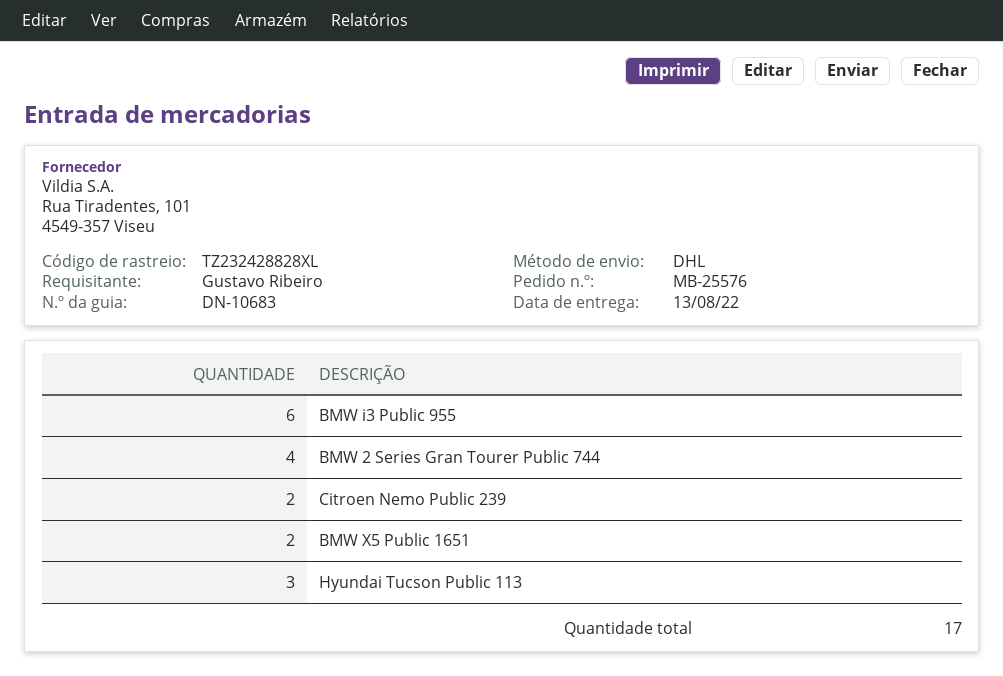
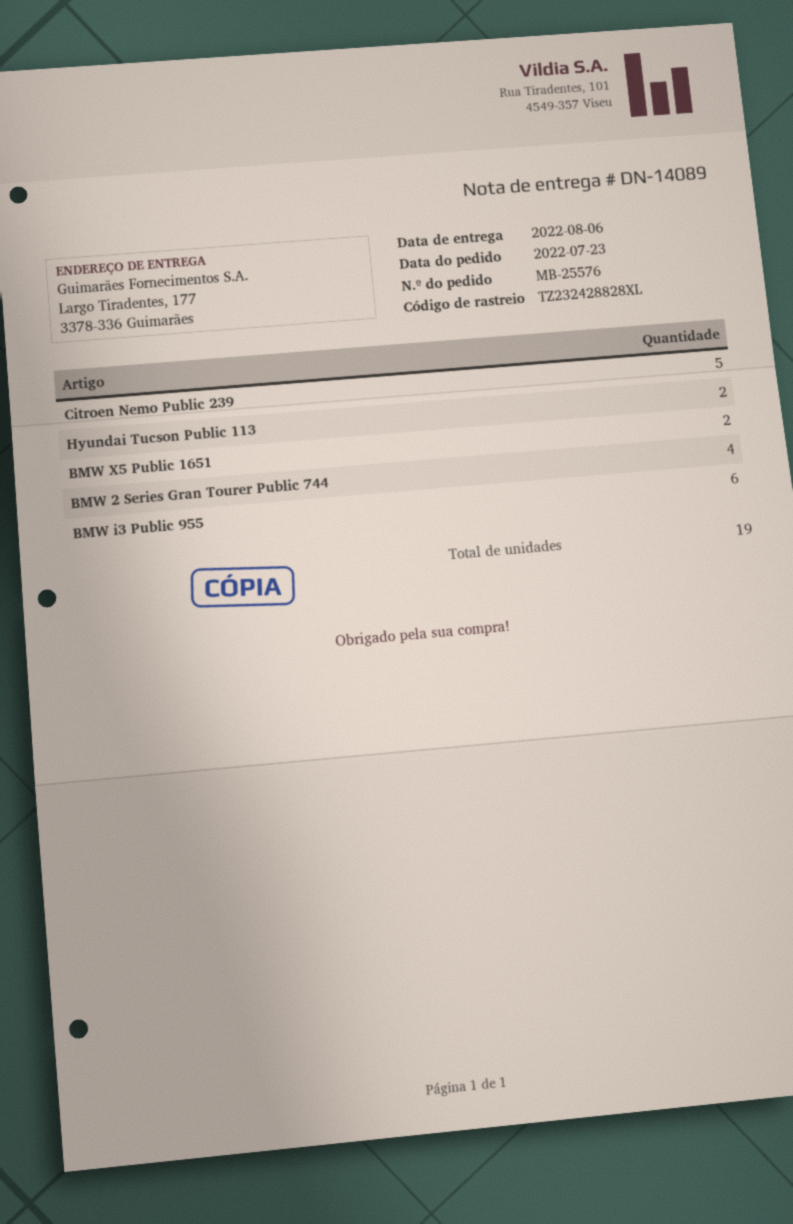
delivery note number: DN-10683 -> DN-14089
delivery date: 2022-08-13 -> 2022-08-06
Citroen Nemo Public 239: 2 -> 5
Hyundai Tucson Public 113: 3 -> 2
total quantity: 17 -> 19

